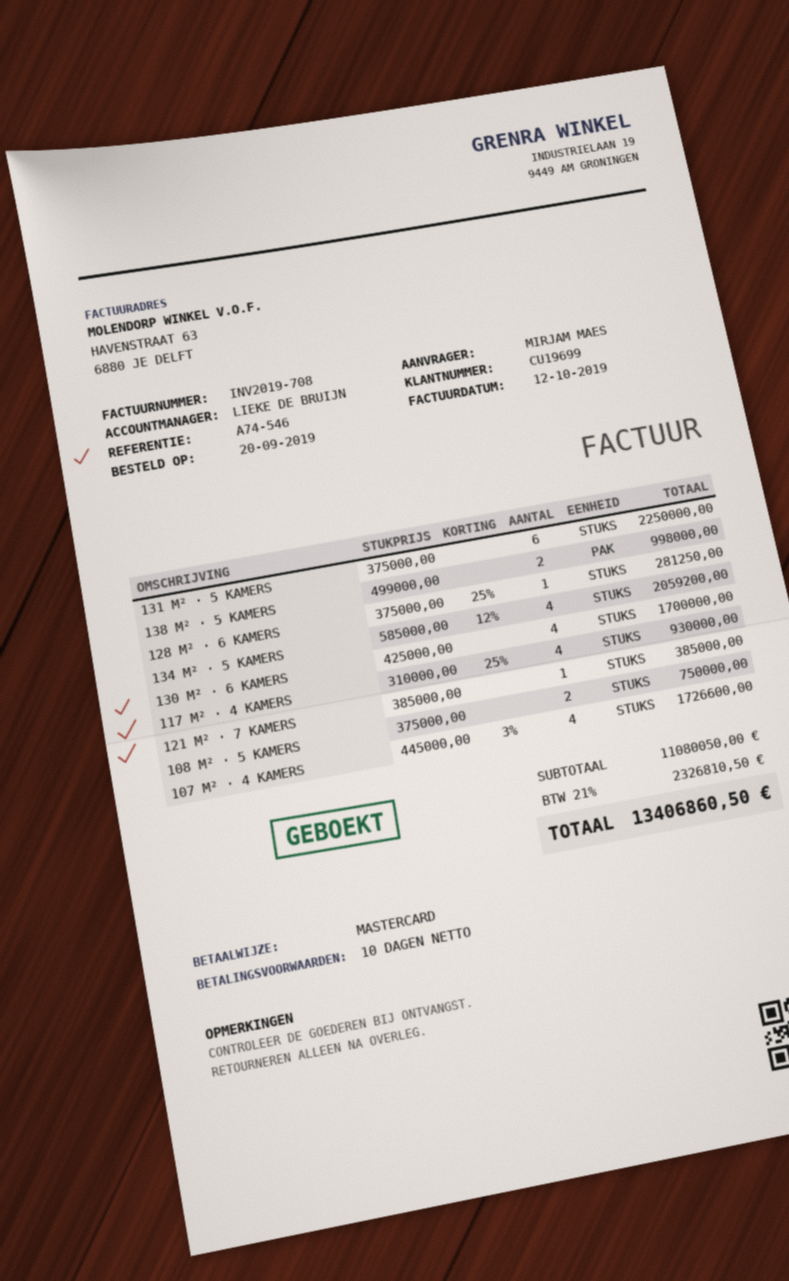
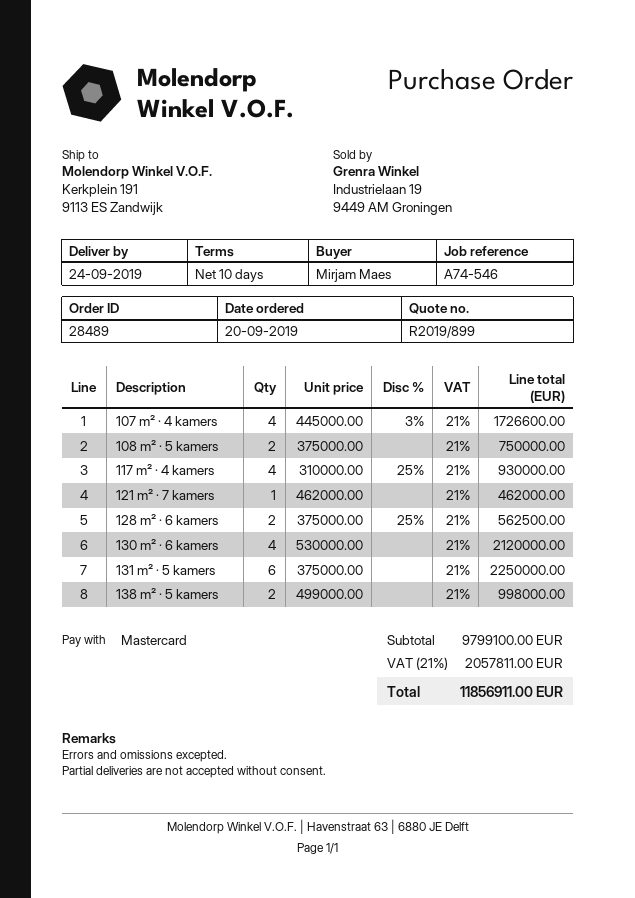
128 M² · 6 KAMERS: 1 x 375000.00 - 25% = 281250.00 -> 2 x 375000.00 - 25% = 562500.00
134 M² · 5 KAMERS: 4 x 585000.00 - 12% = 2059200.00 -> none
130 M² · 6 KAMERS: 4 x 425000.00 = 1700000.00 -> 4 x 530000.00 = 2120000.00
121 M² · 7 KAMERS: 1 x 385000.00 = 385000.00 -> 1 x 462000.00 = 462000.00
subtotal: 11080050.00 -> 9799100.00
tax: 21% = 2326810.50 -> 21% = 2057811.00
total: 13406860.50 -> 11856911.00

